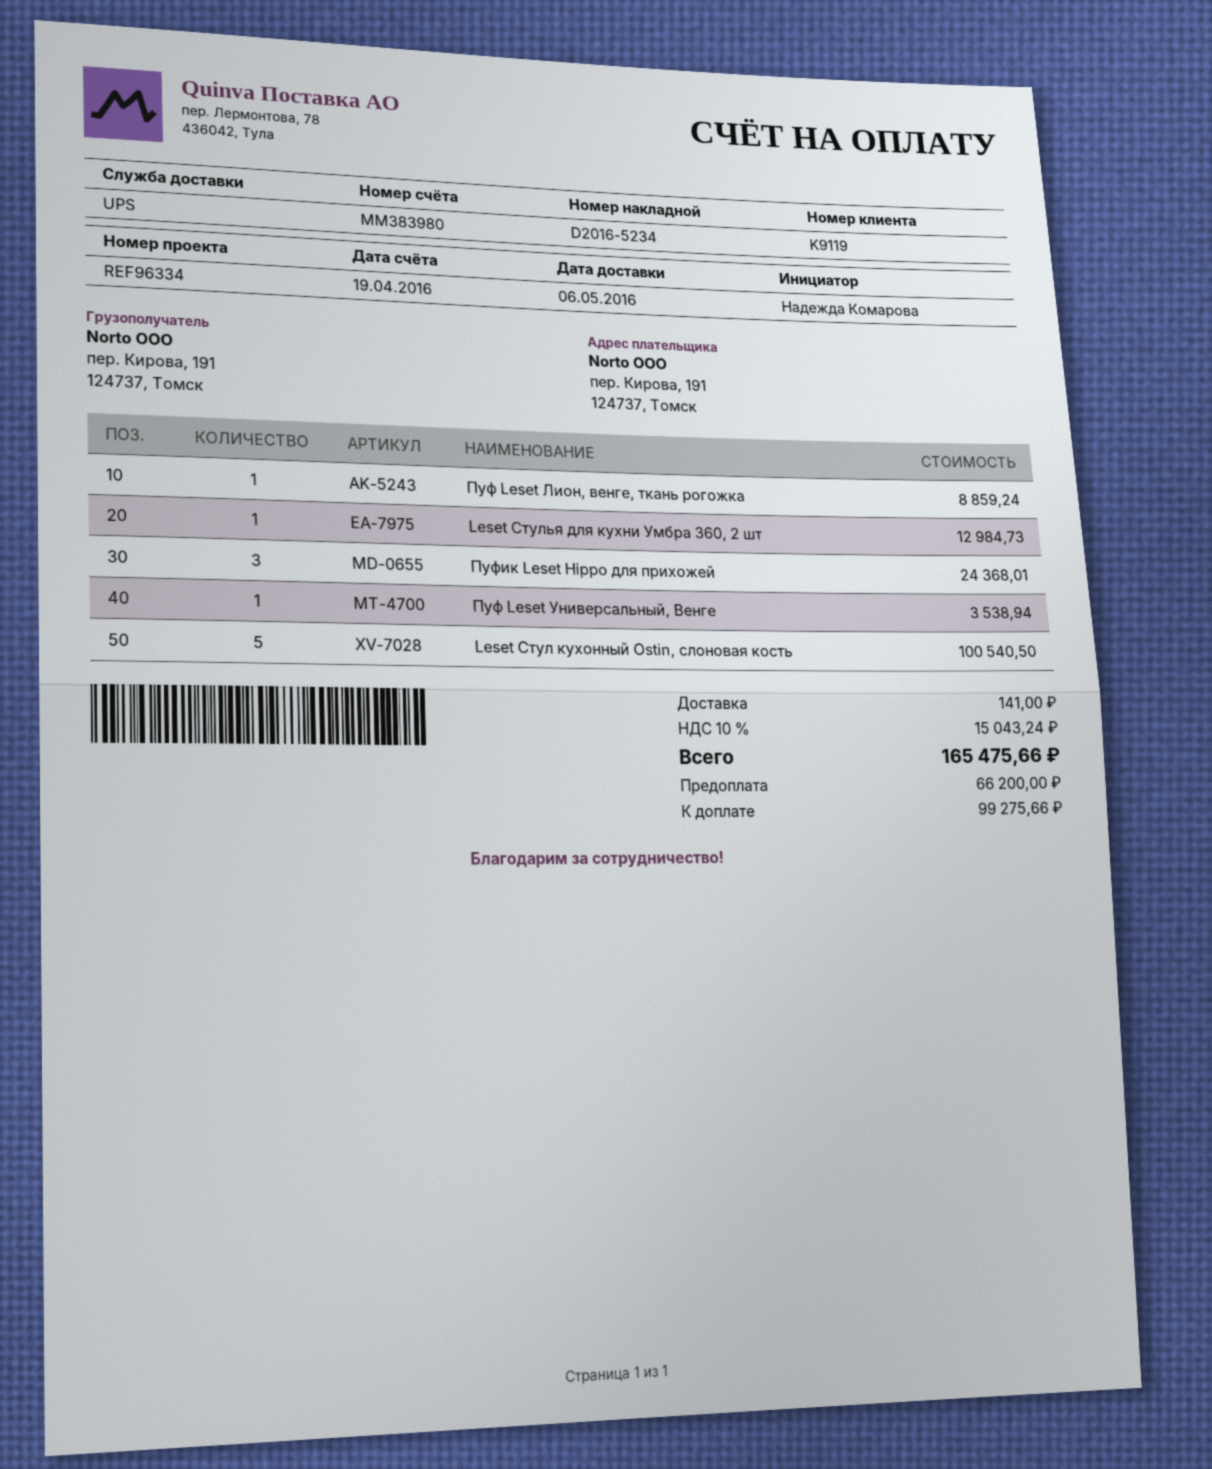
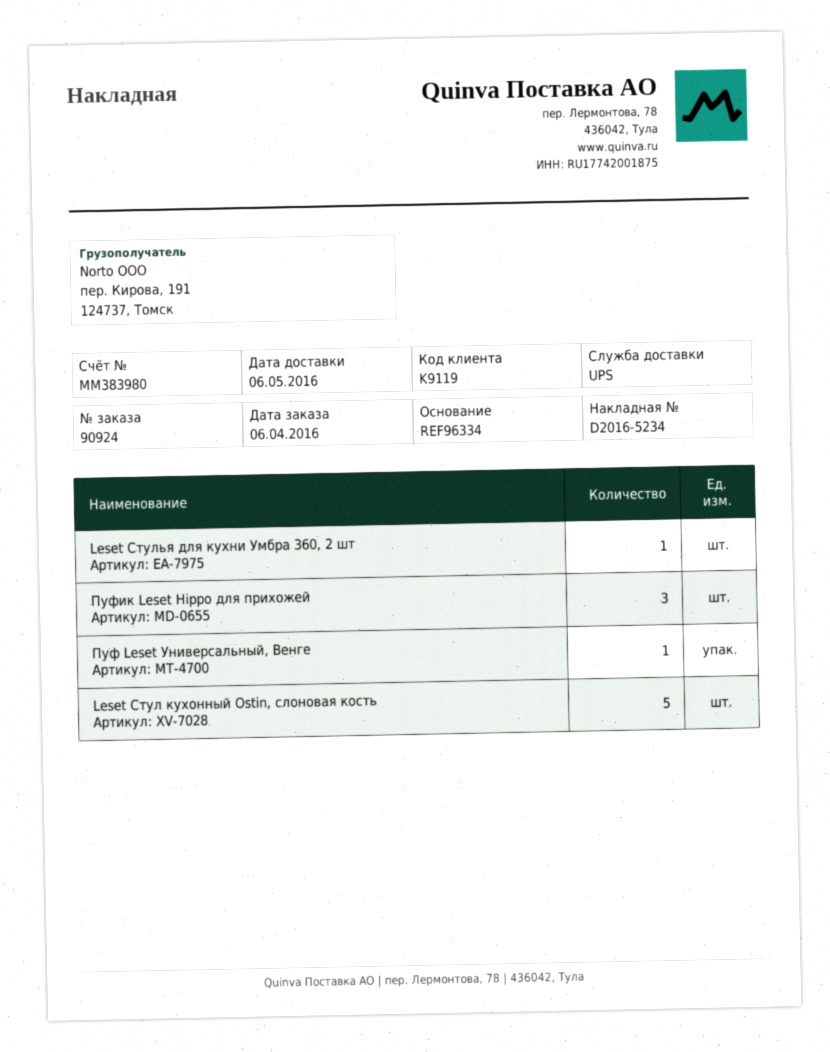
Пуф Leset Лион, венге, ткань рогожка: 1 -> none

